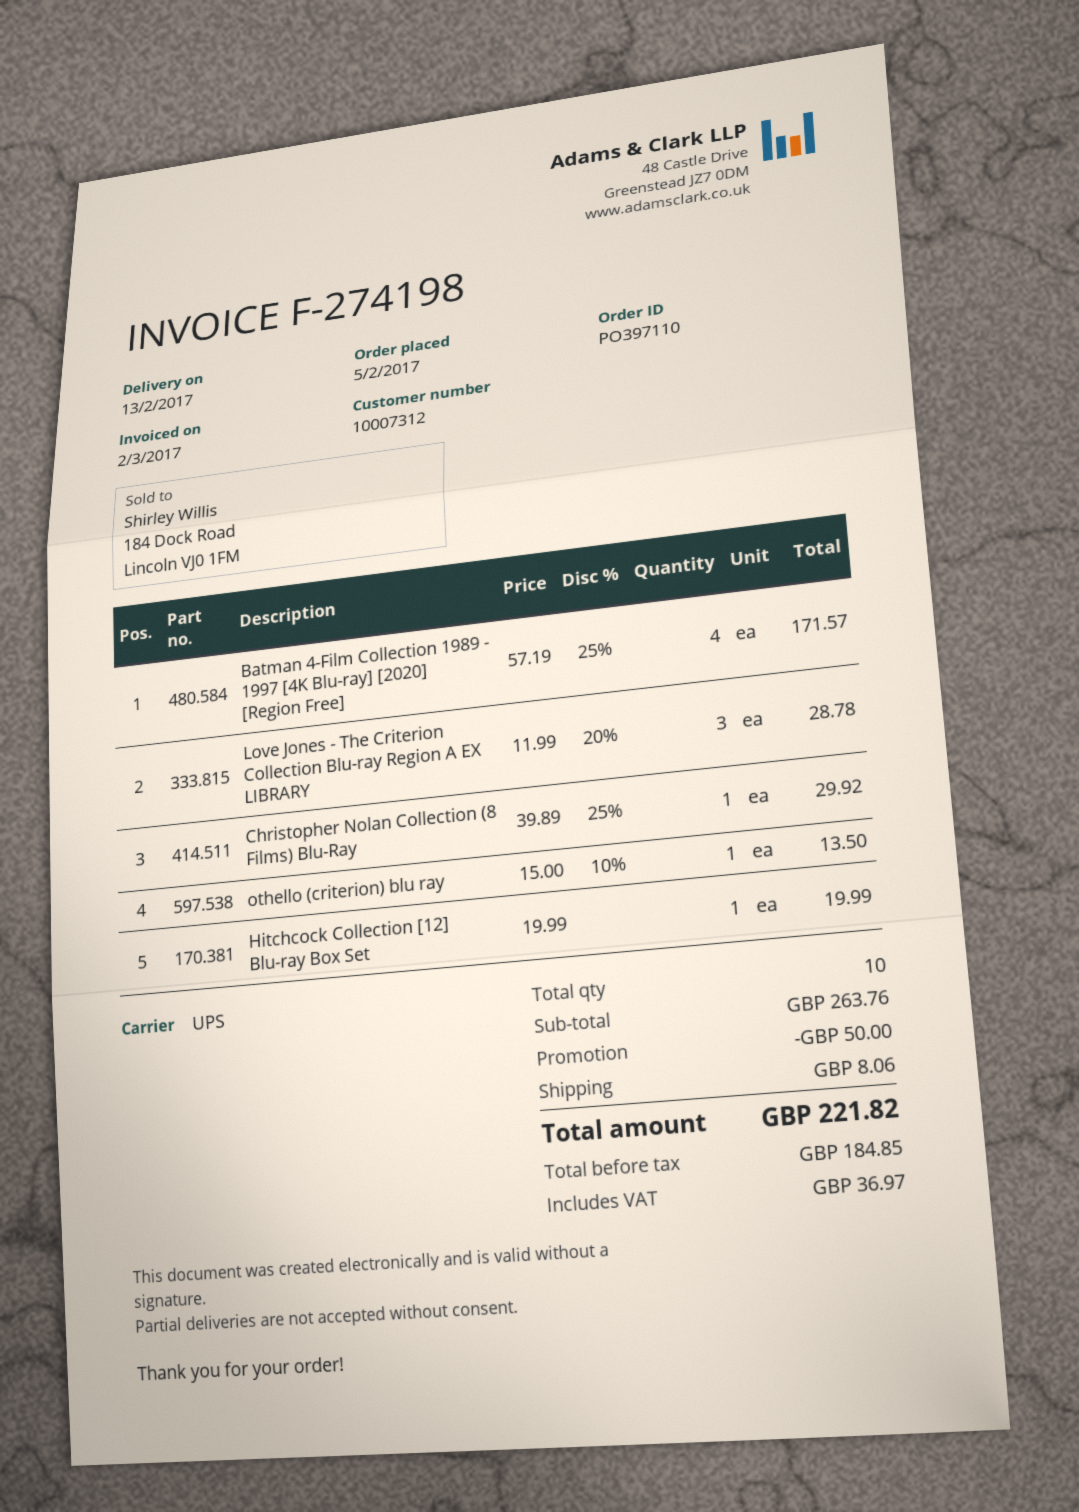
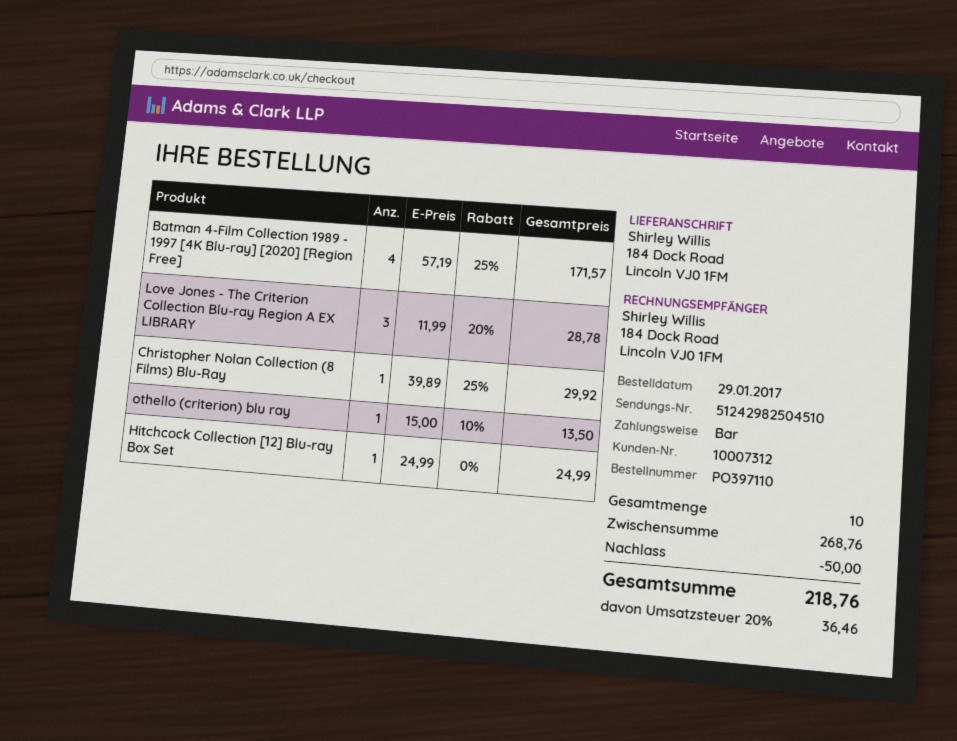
order date: 2017-02-05 -> 2017-01-29
Hitchcock Collection [12] Blu-ray Box Set: 1 x 19.99 = 19.99 -> 1 x 24.99 = 24.99
subtotal: 263.76 -> 268.76
shipping: 8.06 -> none
tax: 36.97 -> 36.46
total: 221.82 -> 218.76

